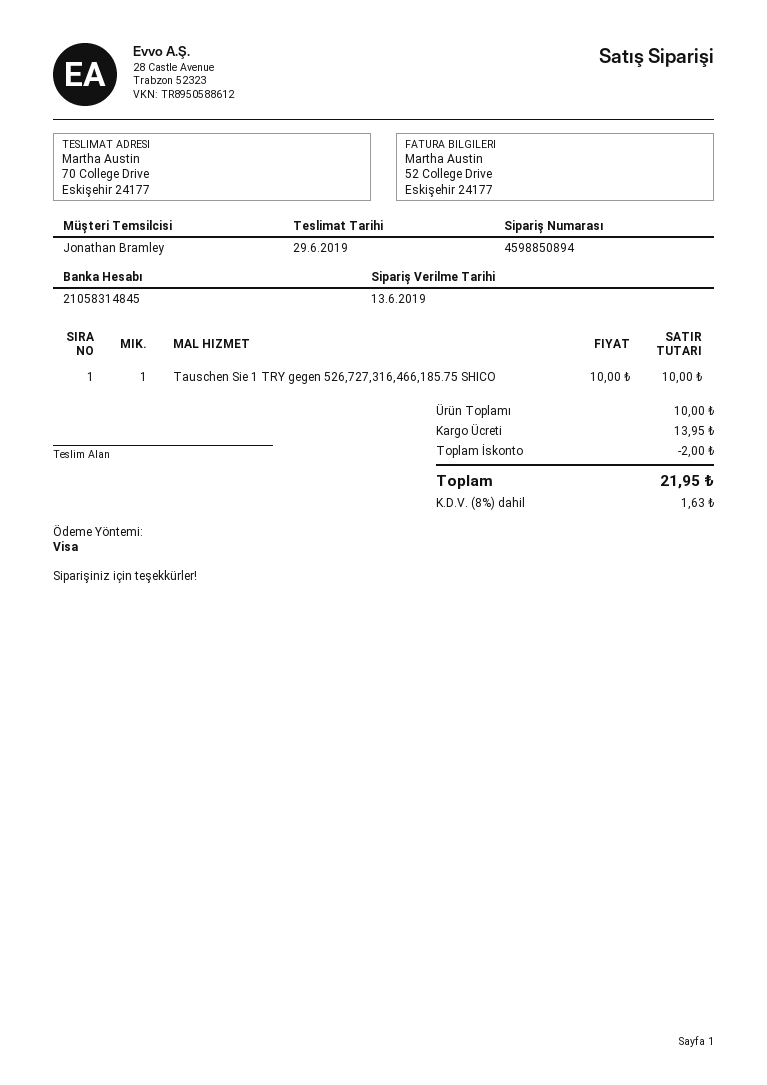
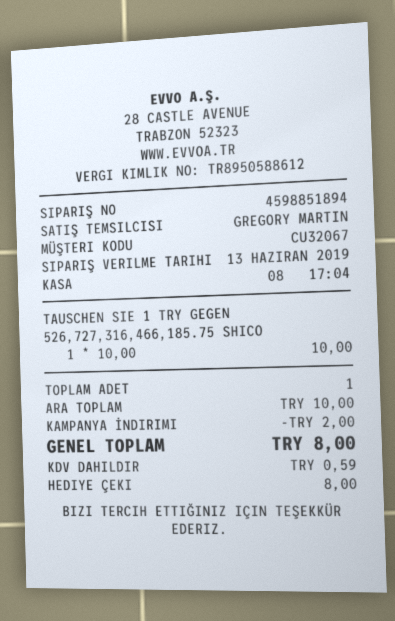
order number: 4598850894 -> 4598851894
sales rep: Jonathan Bramley -> GREGORY MARTIN
payment method: Visa -> gift card
shipping: 13.95 -> none
tax: 1.63 -> 0.59
total: 21.95 -> 8.00

